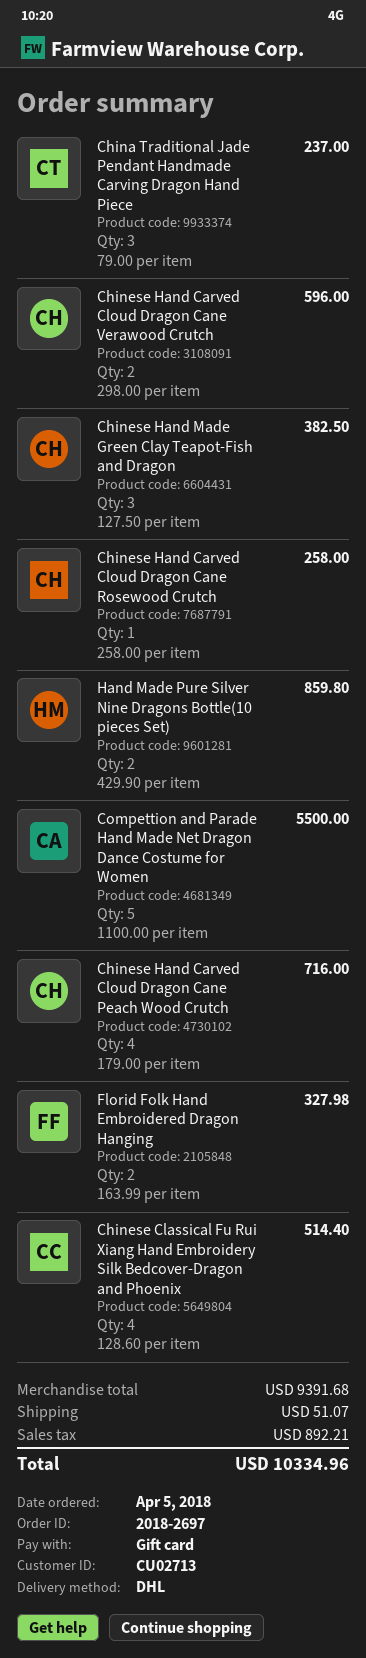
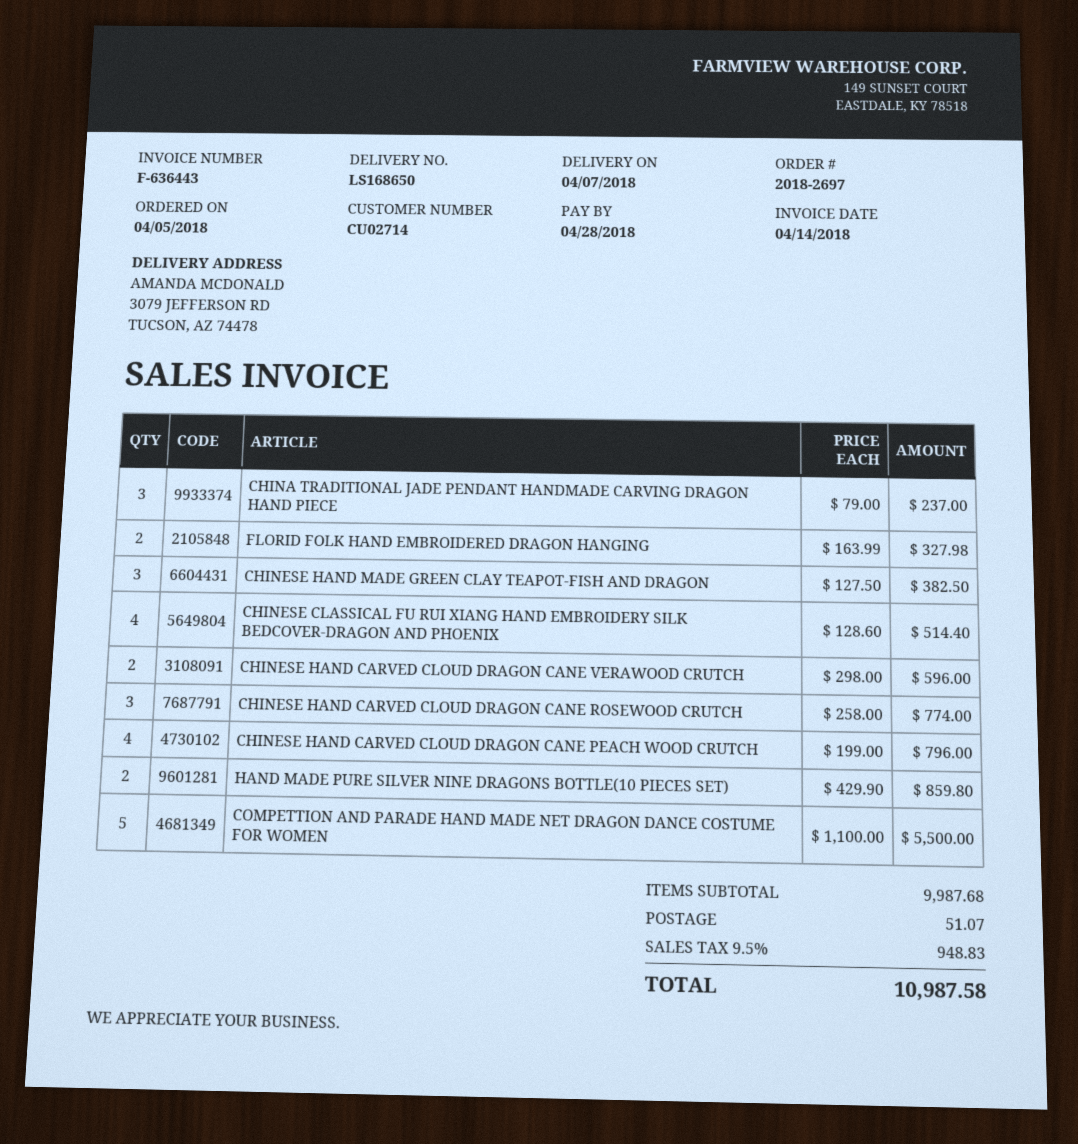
customer number: CU02713 -> CU02714
Chinese Hand Carved Cloud Dragon Cane Rosewood Crutch: 1 x 258.00 = 258.00 -> 3 x 258.00 = 774.00
Chinese Hand Carved Cloud Dragon Cane Peach Wood Crutch: 4 x 179.00 = 716.00 -> 4 x 199.00 = 796.00
subtotal: 9391.68 -> 9987.68
tax: 892.21 -> 948.83
total: 10334.96 -> 10987.58

